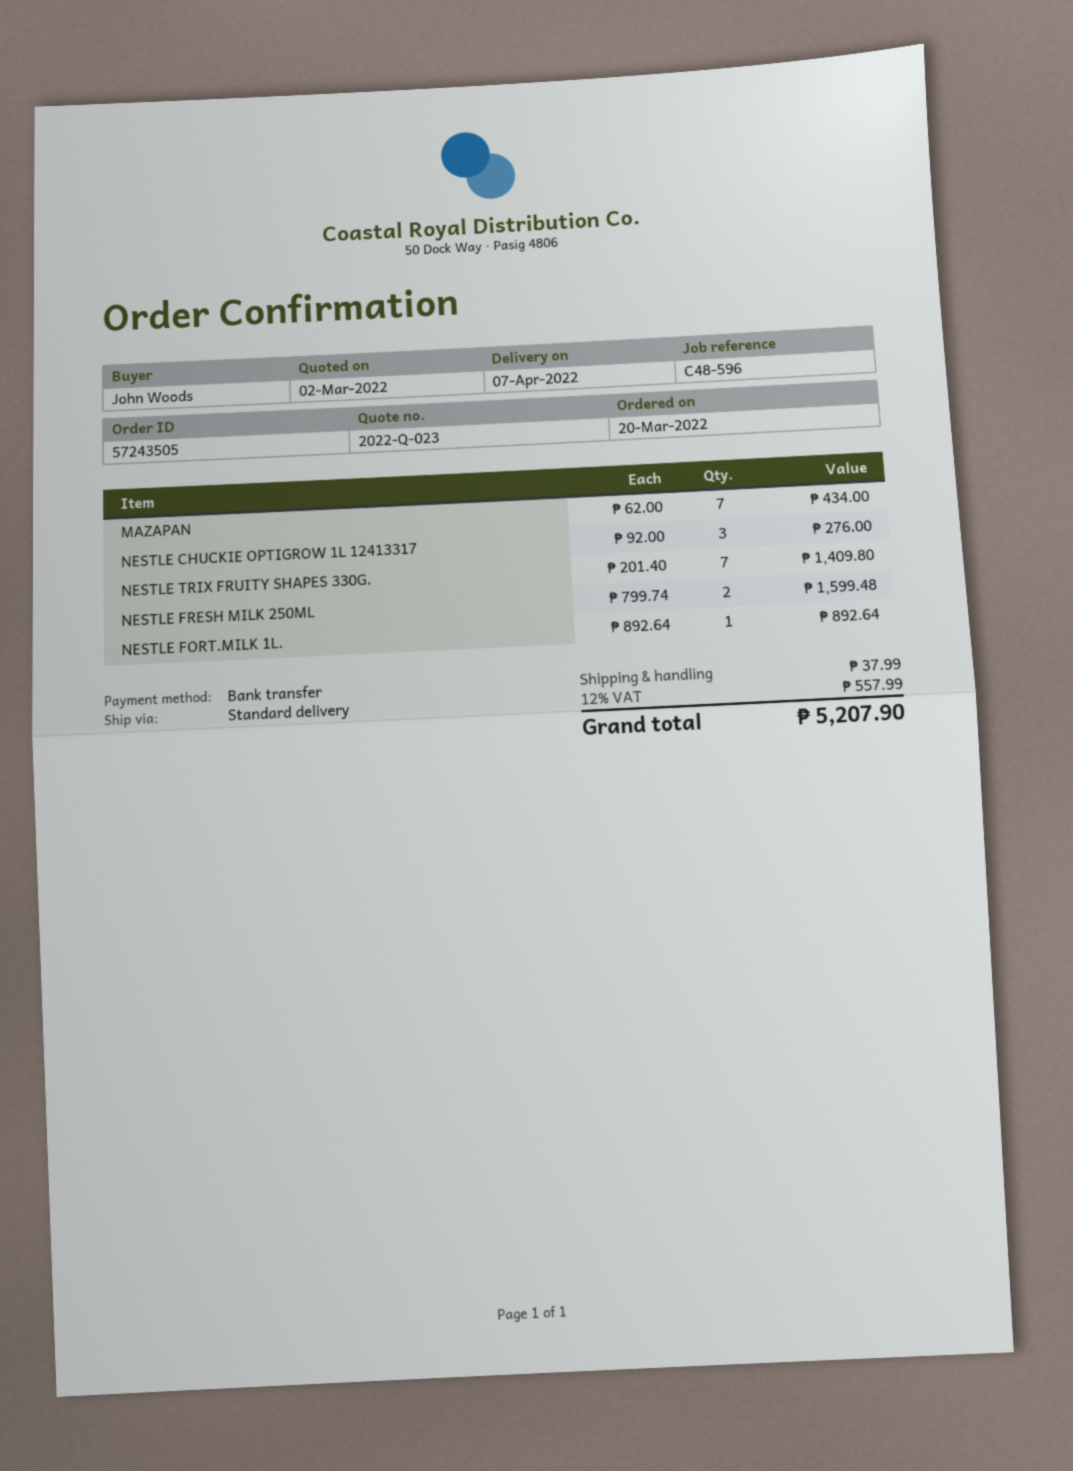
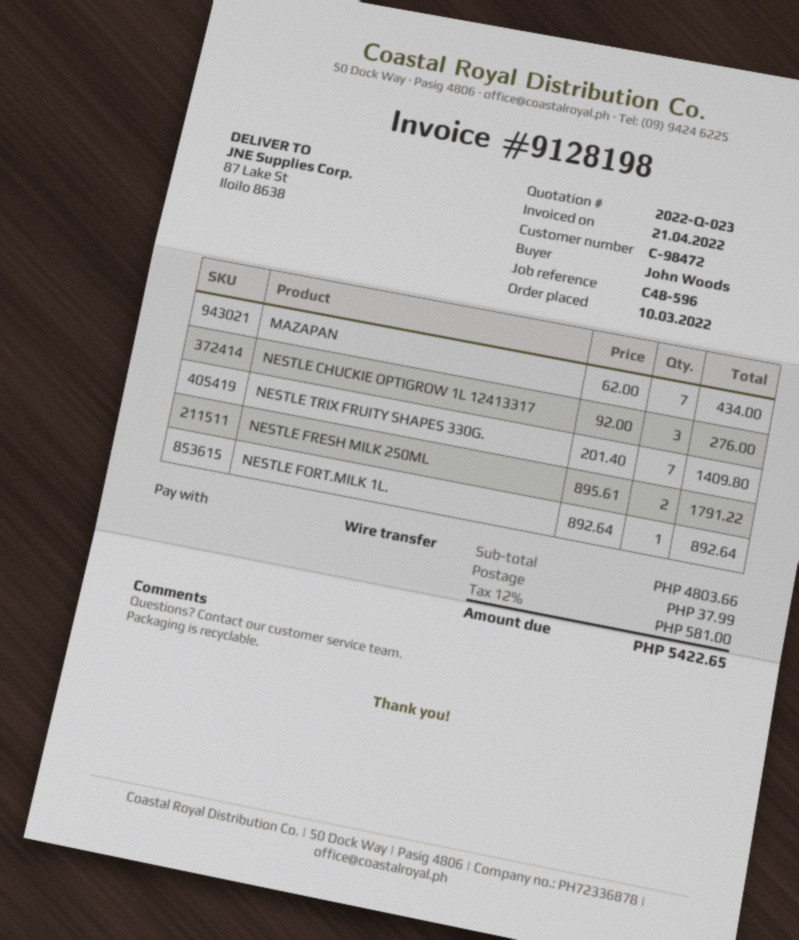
order date: 2022-03-20 -> 2022-03-10
NESTLE FRESH MILK 250ML: 2 x 799.74 = 1599.48 -> 2 x 895.61 = 1791.22
tax: 12% = 557.99 -> 12% = 581.00
total: 5207.90 -> 5422.65

